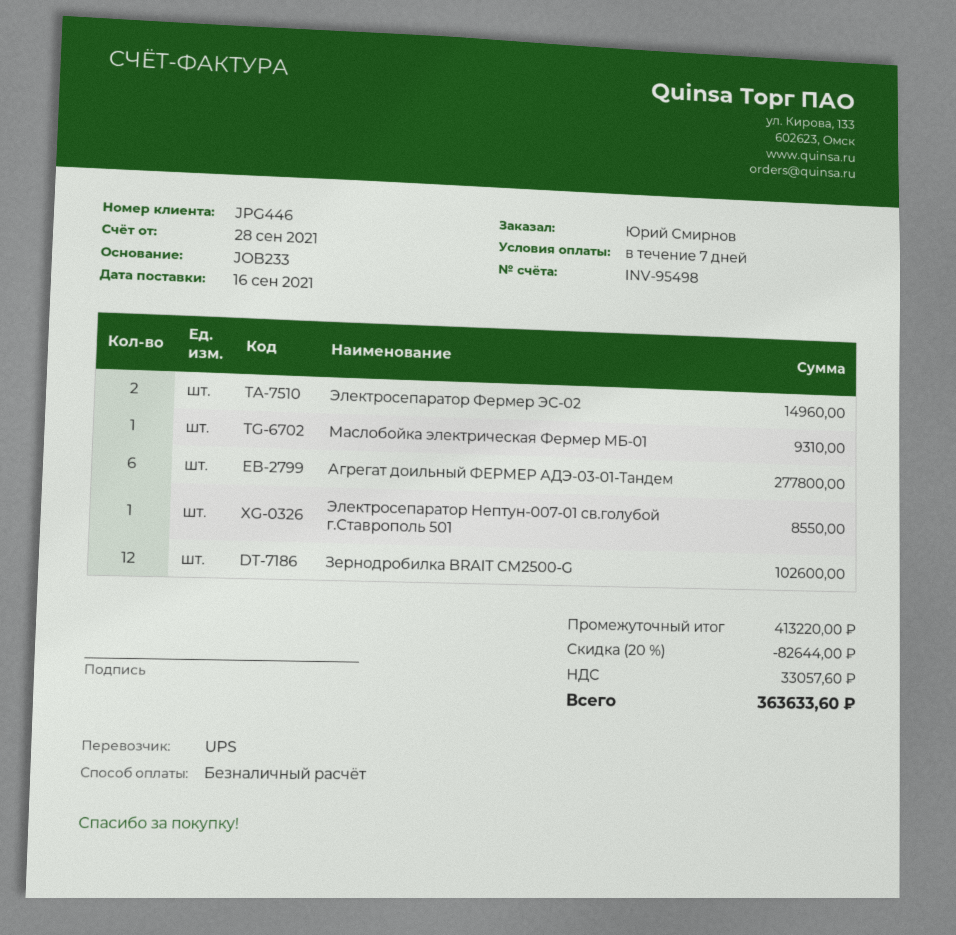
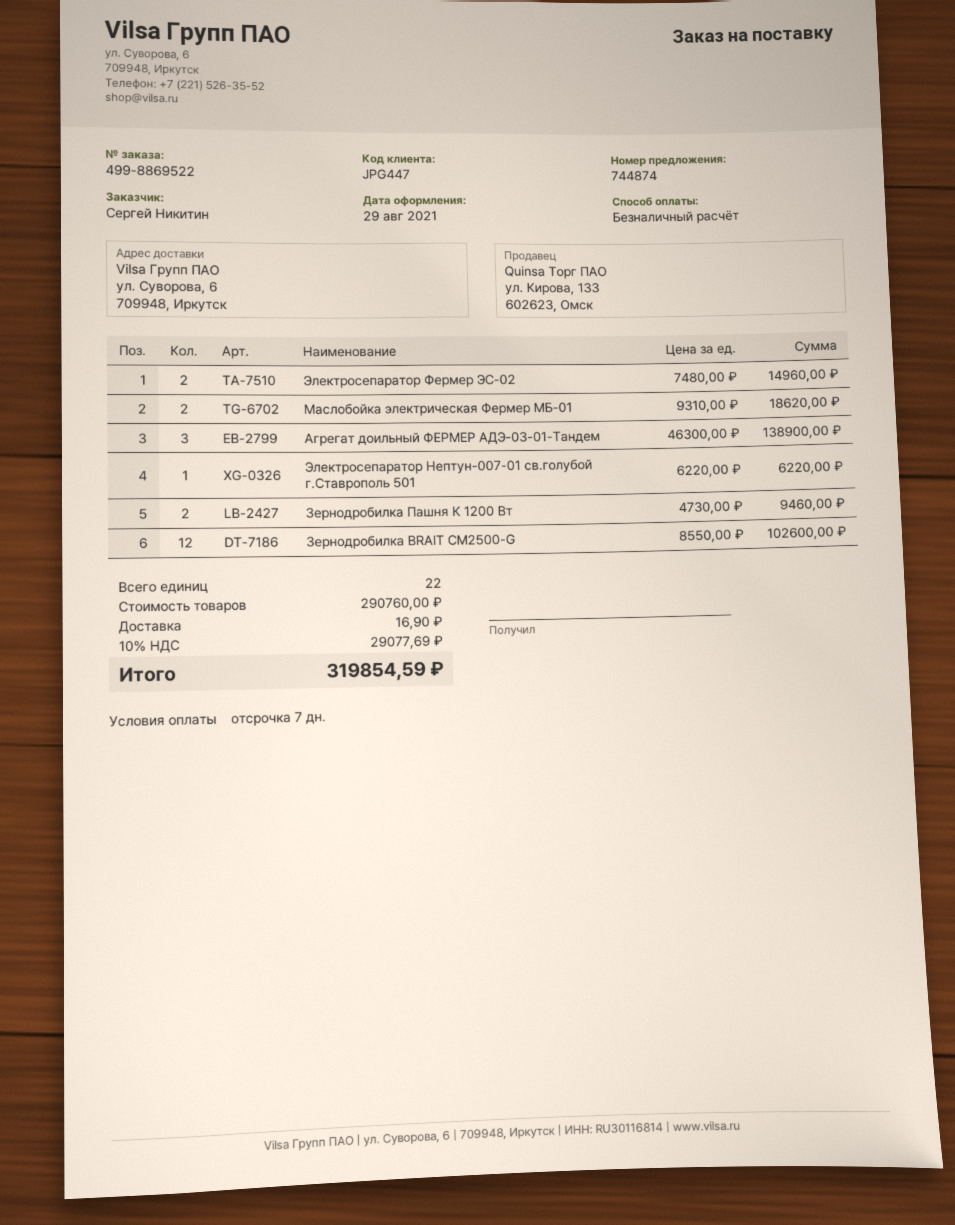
customer number: JPG446 -> JPG447
ordered by: Юрий Смирнов -> Сергей Никитин
Маслобойка электрическая Фермер МБ-01: 1 for 9310.00 -> 2 for 18620.00
Агрегат доильный ФЕРМЕР АДЭ-03-01-Тандем: 6 for 277800.00 -> 3 for 138900.00
Электросепаратор Нептун-007-01 св.голубой г.Ставрополь 501: 1 for 8550.00 -> 1 for 6220.00
Зернодробилка Пашня К 1200 Вт: none -> 2 for 9460.00
subtotal: 413220.00 -> 290760.00
discount: 20% = 82644.00 -> none
shipping: none -> 16.90
tax: 33057.60 -> 29077.69
total: 363633.60 -> 319854.59

